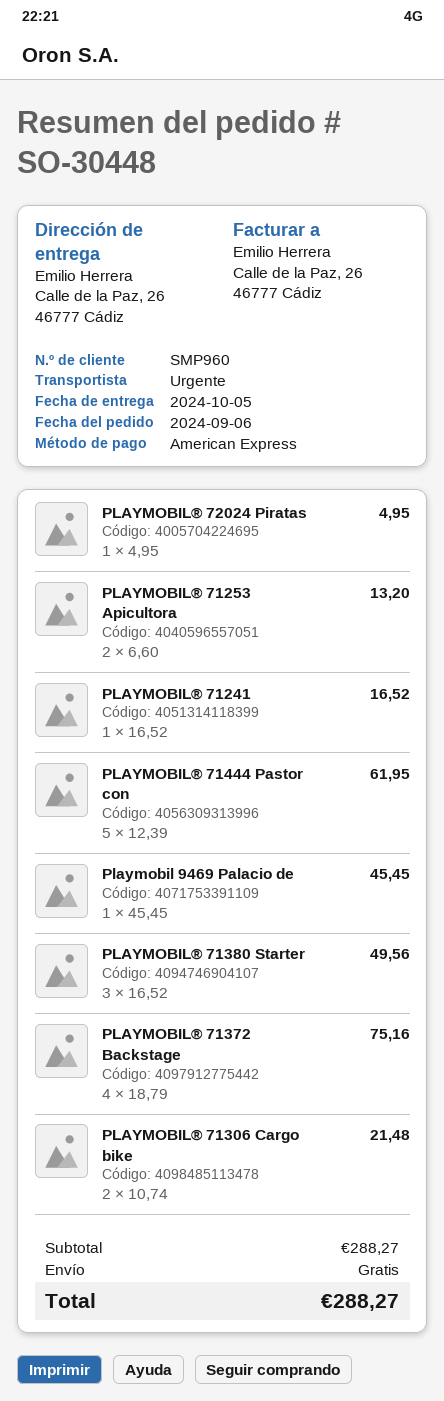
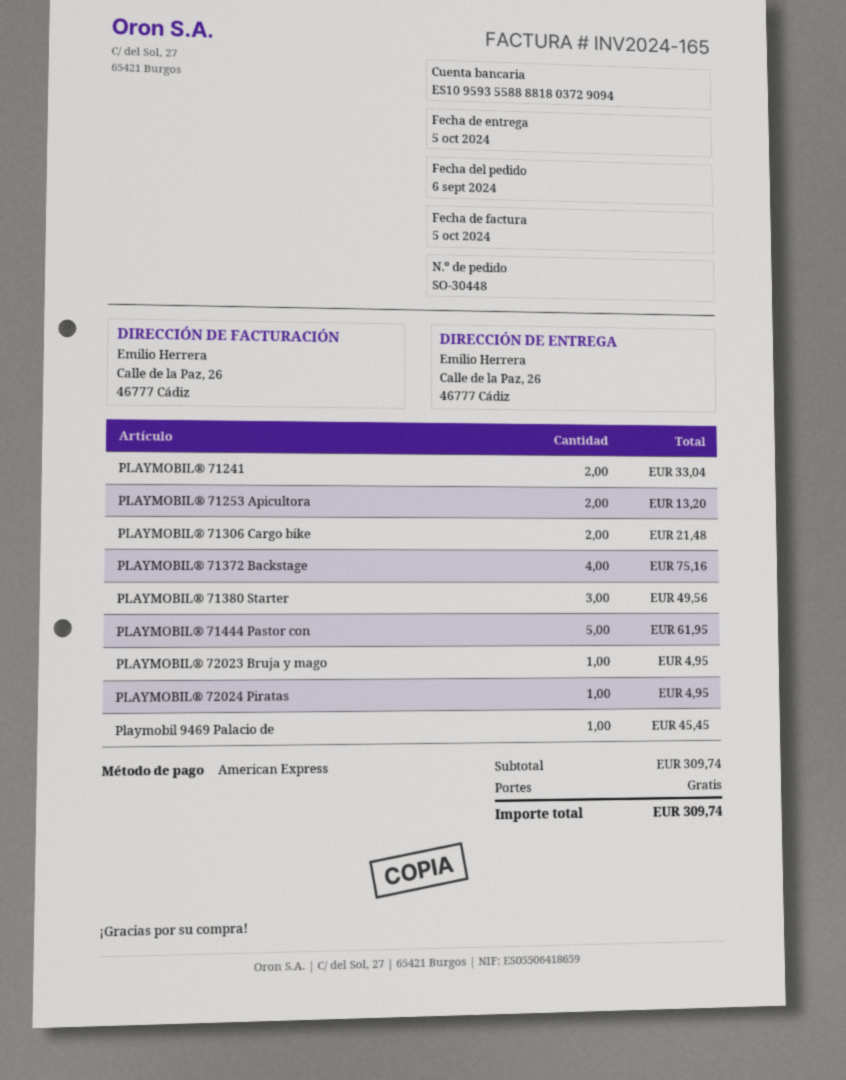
PLAYMOBIL® 71241: 1 for 16.52 -> 2 for 33.04
PLAYMOBIL® 72023 Bruja y mago: none -> 1 for 4.95
subtotal: 288.27 -> 309.74
total: 288.27 -> 309.74

